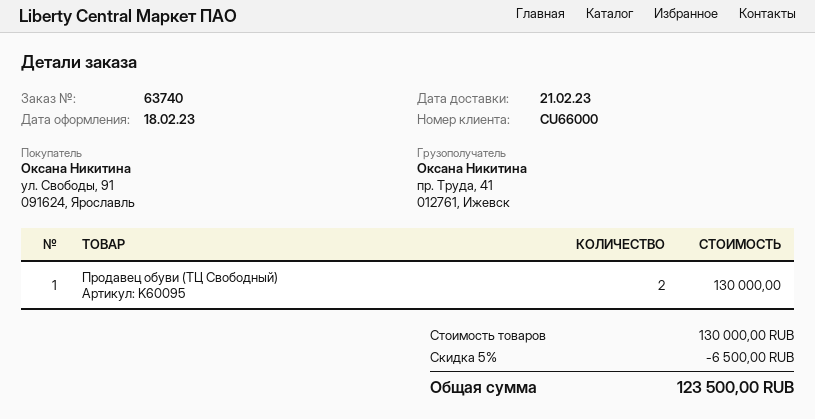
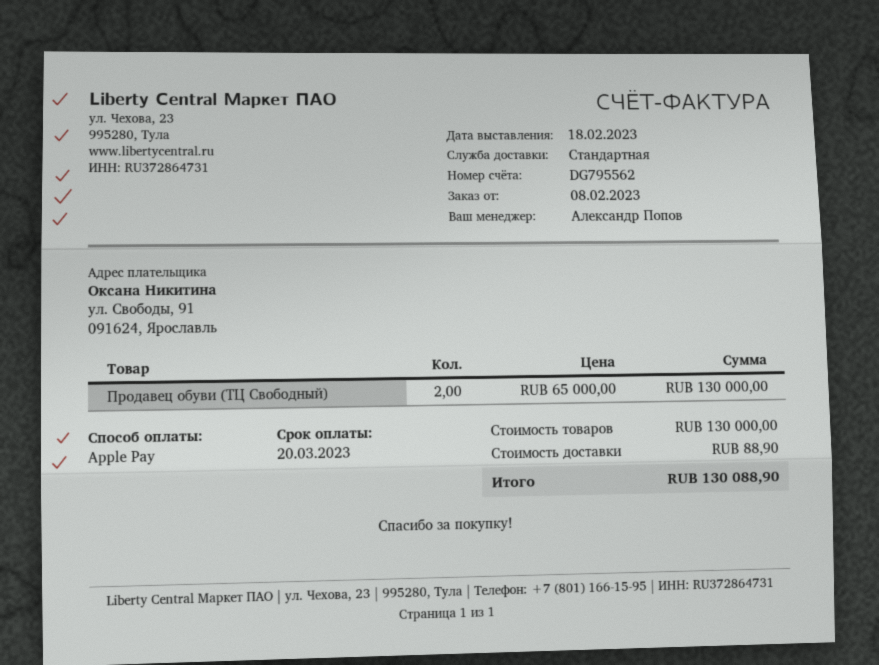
order date: 2023-02-18 -> 2023-02-08
discount: 5% = 6500.00 -> none
shipping: none -> 88.90
total: 123500.00 -> 130088.90

